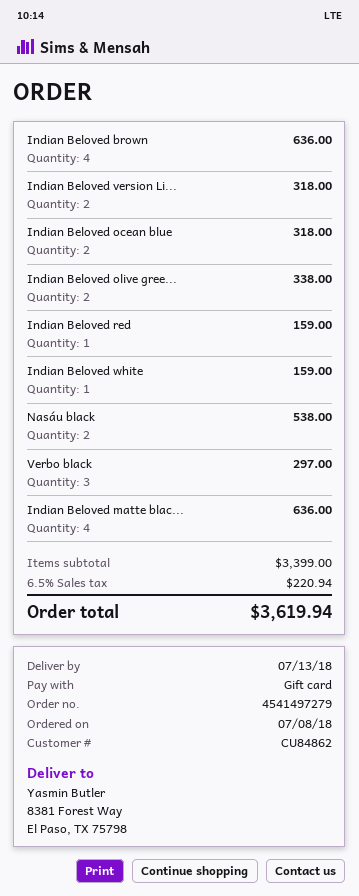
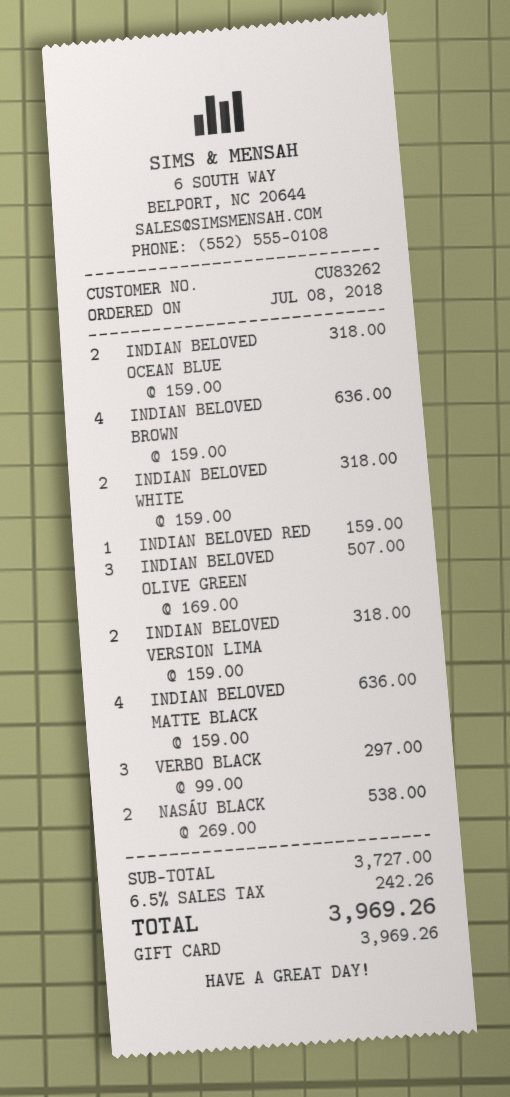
customer number: CU84862 -> CU83262
Indian Beloved olive gree...: 2 for 338.00 -> 3 for 507.00
Indian Beloved white: 1 for 159.00 -> 2 for 318.00
subtotal: 3399.00 -> 3727.00
tax: 6.5% = 220.94 -> 6.5% = 242.26
total: 3619.94 -> 3969.26

